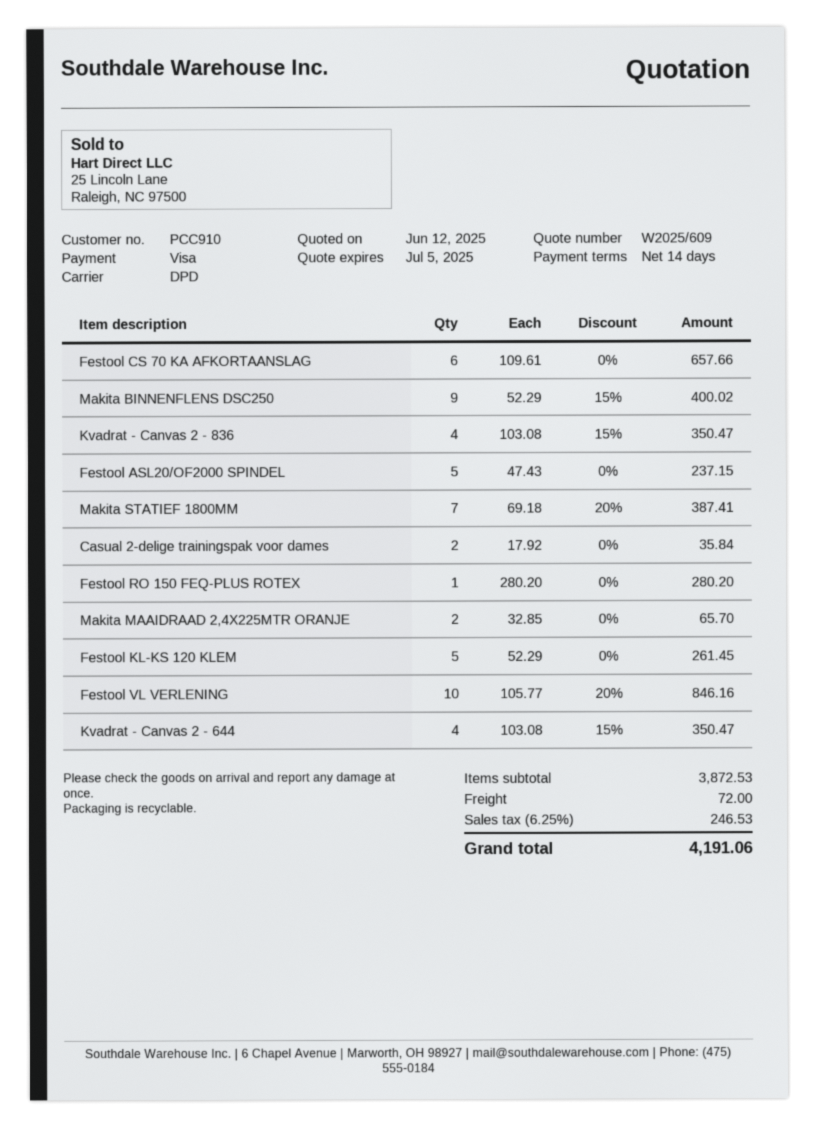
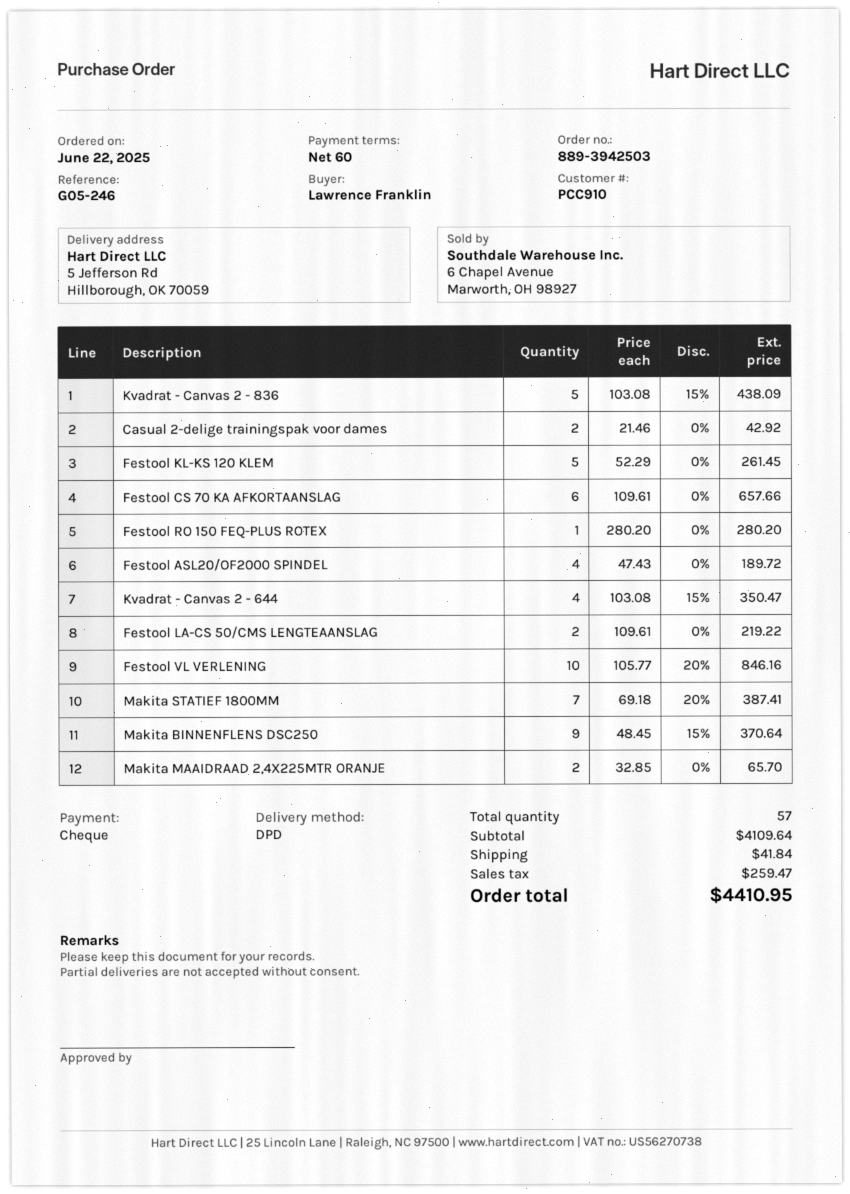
payment terms: 14 days -> 60 days
payment method: Visa -> cheque
Makita BINNENFLENS DSC250: 9 x 52.29 - 15% = 400.02 -> 9 x 48.45 - 15% = 370.64
Kvadrat - Canvas 2 - 836: 4 x 103.08 - 15% = 350.47 -> 5 x 103.08 - 15% = 438.09
Festool ASL20/OF2000 SPINDEL: 5 x 47.43 = 237.15 -> 4 x 47.43 = 189.72
Casual 2-delige trainingspak voor dames: 2 x 17.92 = 35.84 -> 2 x 21.46 = 42.92
Festool LA-CS 50/CMS LENGTEAANSLAG: none -> 2 x 109.61 = 219.22
subtotal: 3872.53 -> 4109.64
shipping: 72.00 -> 41.84
tax: 246.53 -> 259.47
total: 4191.06 -> 4410.95

